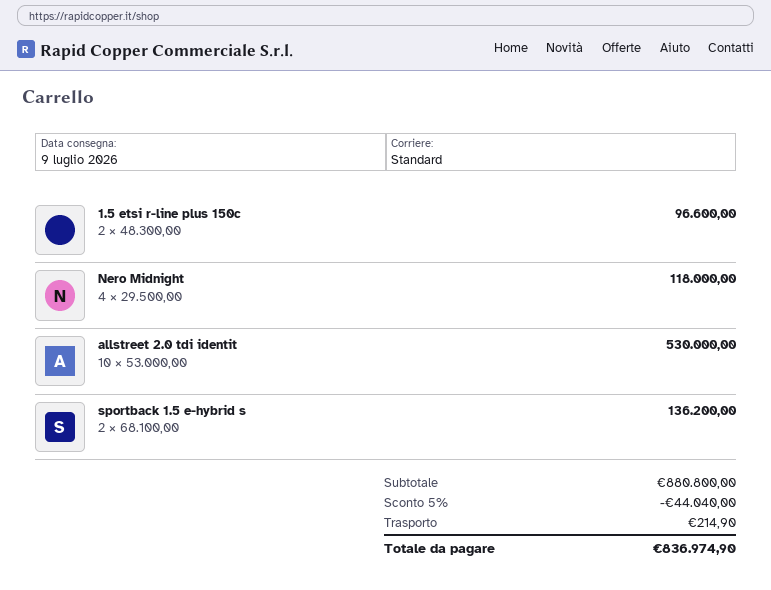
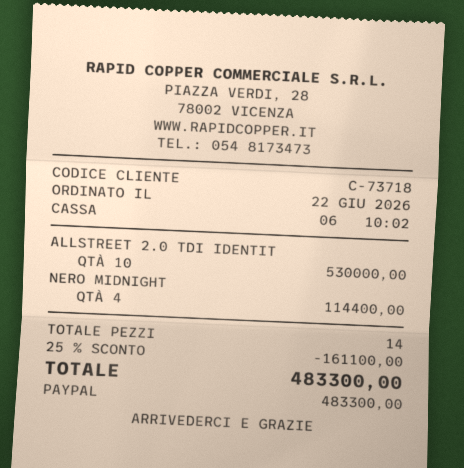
1.5 etsi r-line plus 150c: 2 for 96600.00 -> none
Nero Midnight: 4 for 118000.00 -> 4 for 114400.00
sportback 1.5 e-hybrid s: 2 for 136200.00 -> none
discount: 5% = 44040.00 -> 25% = 161100.00
shipping: 214.90 -> none
total: 836974.90 -> 483300.00

